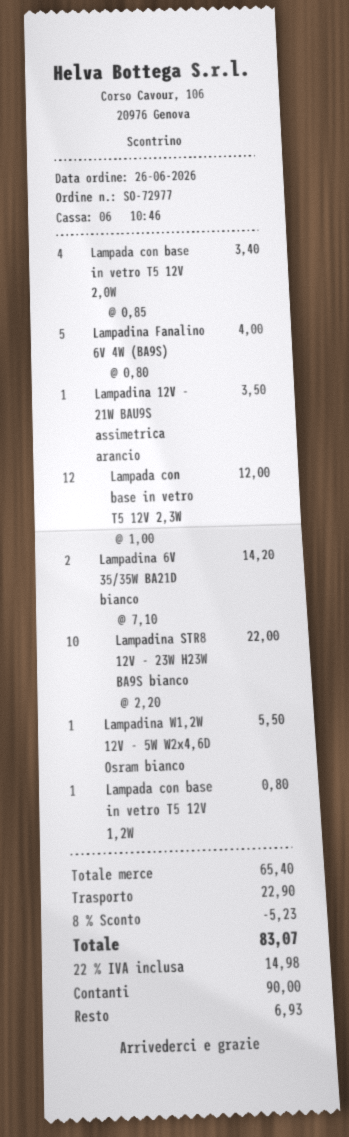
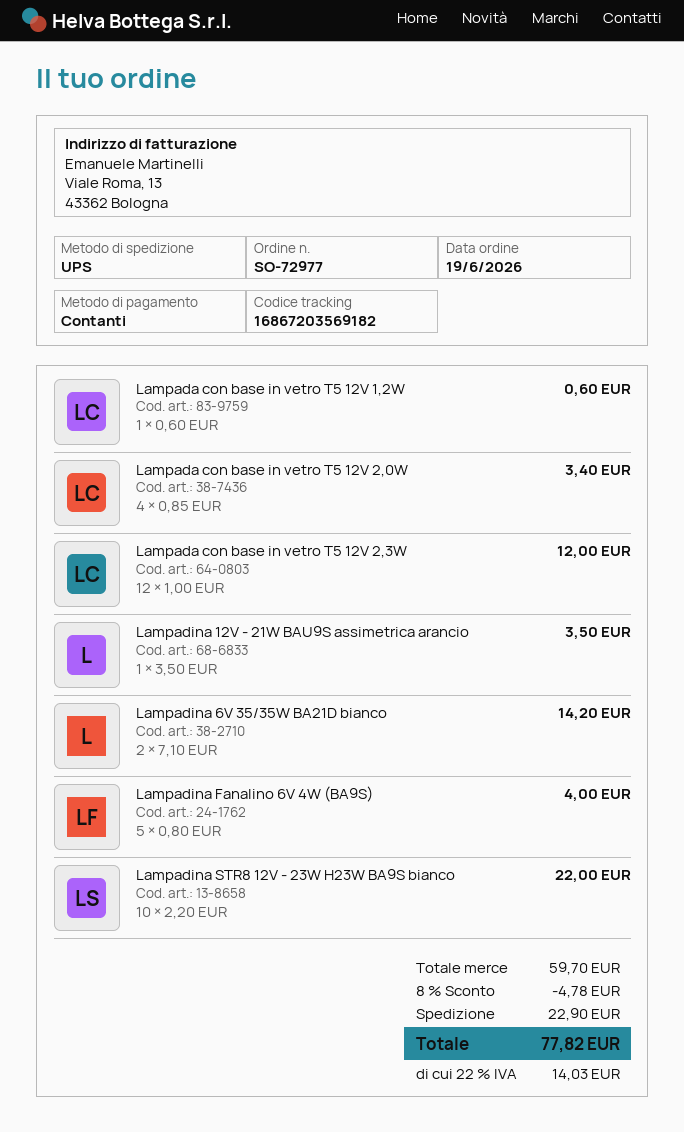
order date: 2026-06-26 -> 2026-06-19
Lampadina W1,2W 12V - 5W W2x4,6D Osram bianco: 1 x 5.50 = 5.50 -> none
Lampada con base in vetro T5 12V 1,2W: 1 x 0.80 = 0.80 -> 1 x 0.60 = 0.60
subtotal: 65.40 -> 59.70
discount: 8% = 5.23 -> 8% = 4.78
tax: 22% = 14.98 -> 22% = 14.03
total: 83.07 -> 77.82

